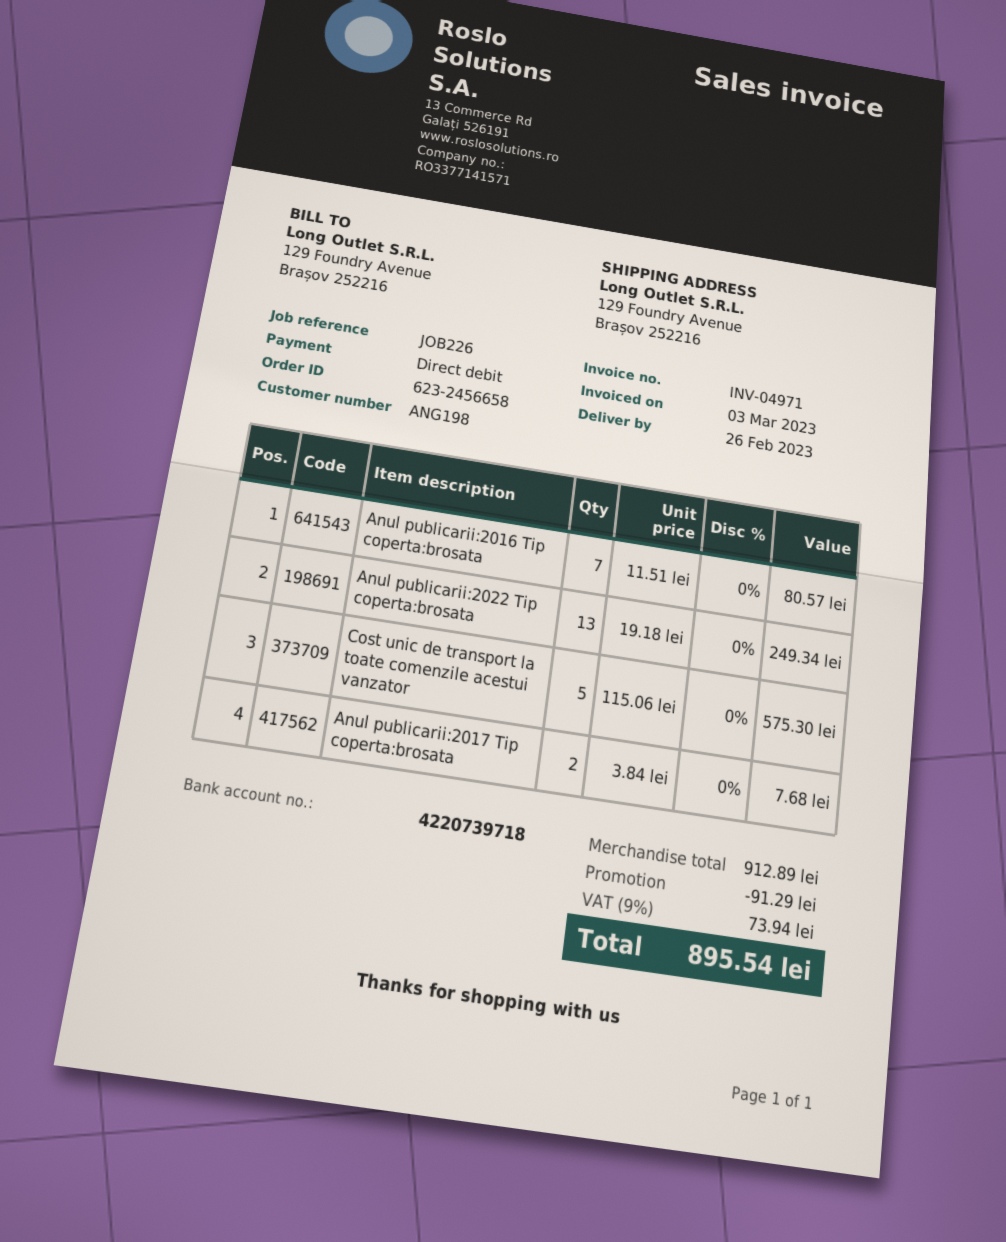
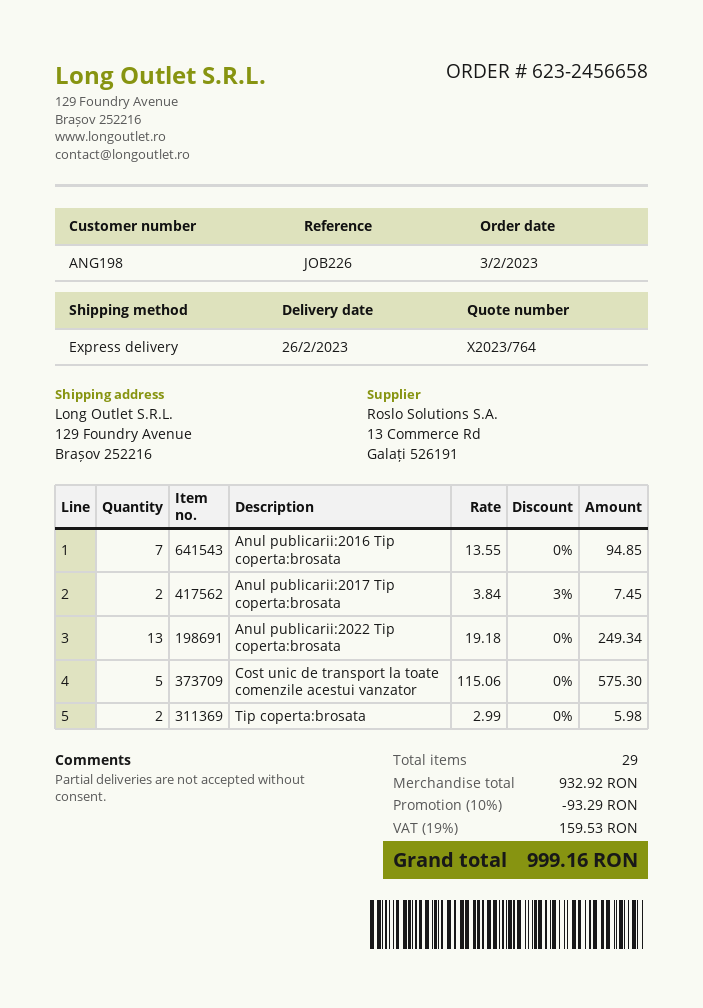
Anul publicarii:2016 Tip coperta:brosata: 7 x 11.51 = 80.57 -> 7 x 13.55 = 94.85
Anul publicarii:2017 Tip coperta:brosata: 2 x 3.84 = 7.68 -> 2 x 3.84 - 3% = 7.45
Tip coperta:brosata: none -> 2 x 2.99 = 5.98
subtotal: 912.89 -> 932.92
discount: 91.29 -> 93.29
tax: 9% = 73.94 -> 19% = 159.53
total: 895.54 -> 999.16

